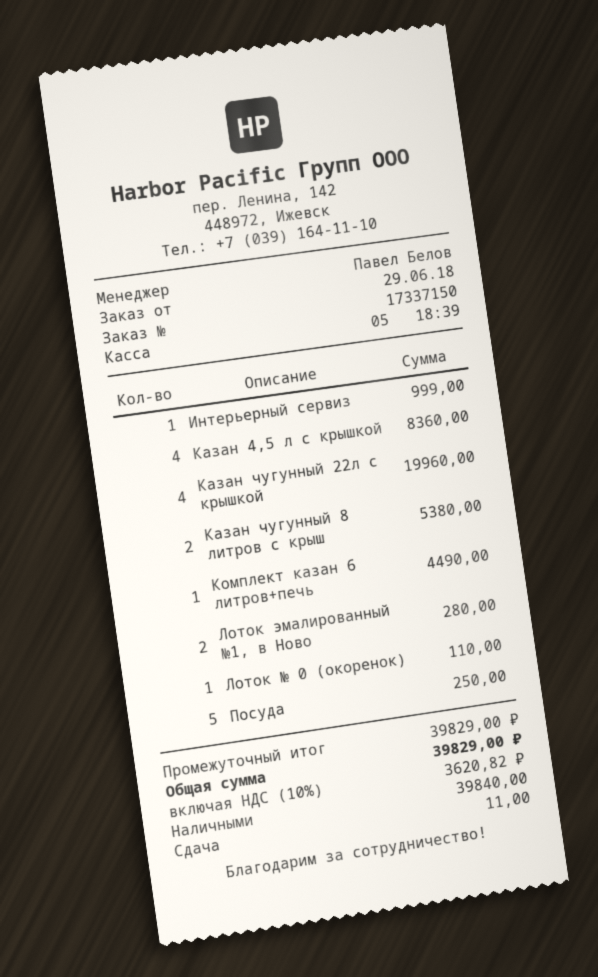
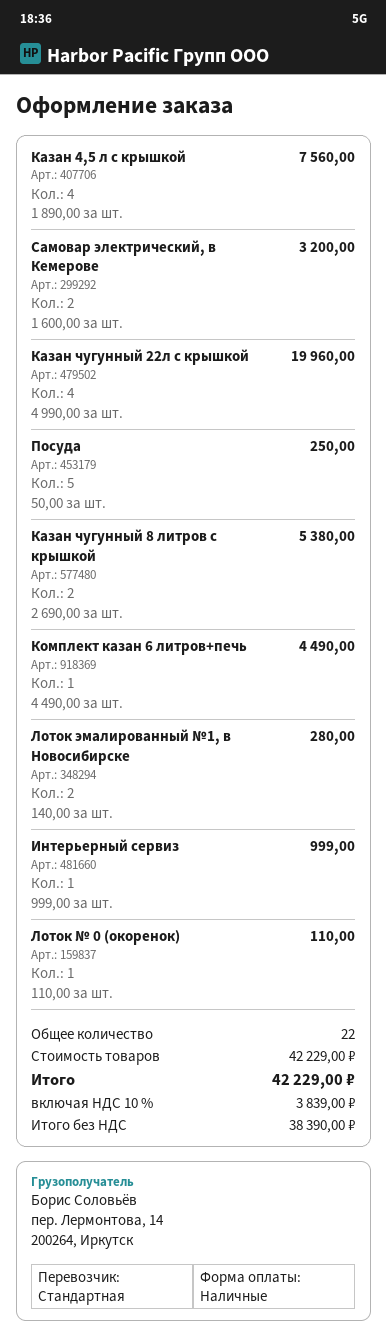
Казан 4,5 л с крышкой: 4 for 8360.00 -> 4 for 7560.00
Самовар электрический, в Кемерове: none -> 2 for 3200.00
subtotal: 39829.00 -> 42229.00
tax: 10% = 3620.82 -> 10% = 3839.00
total: 39829.00 -> 42229.00

